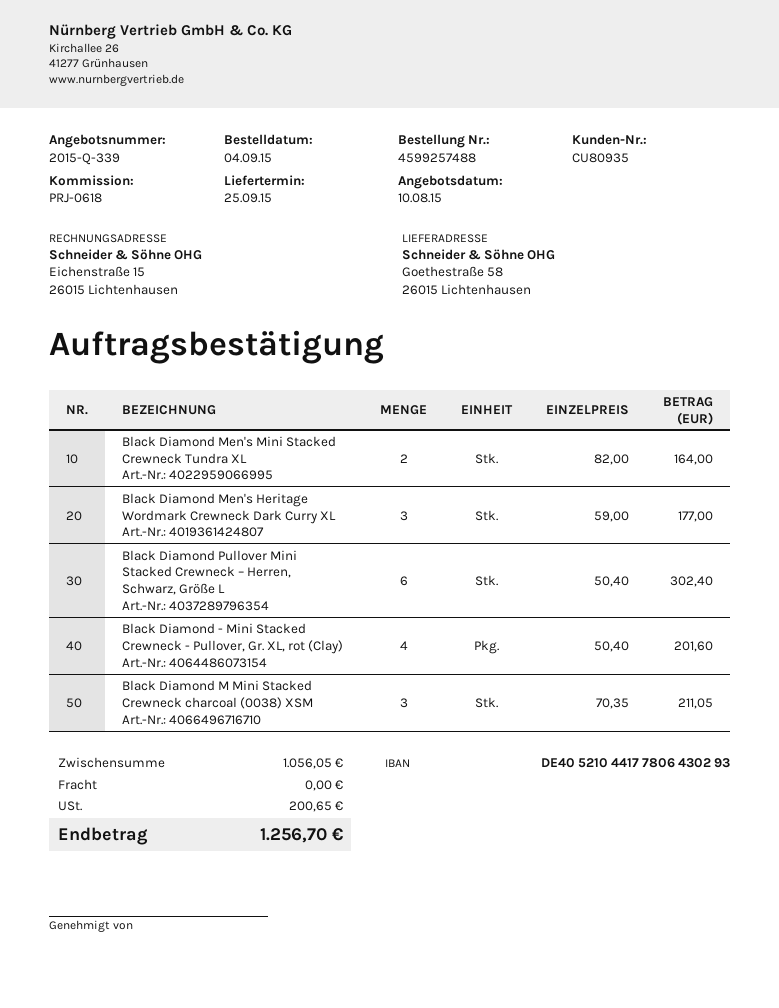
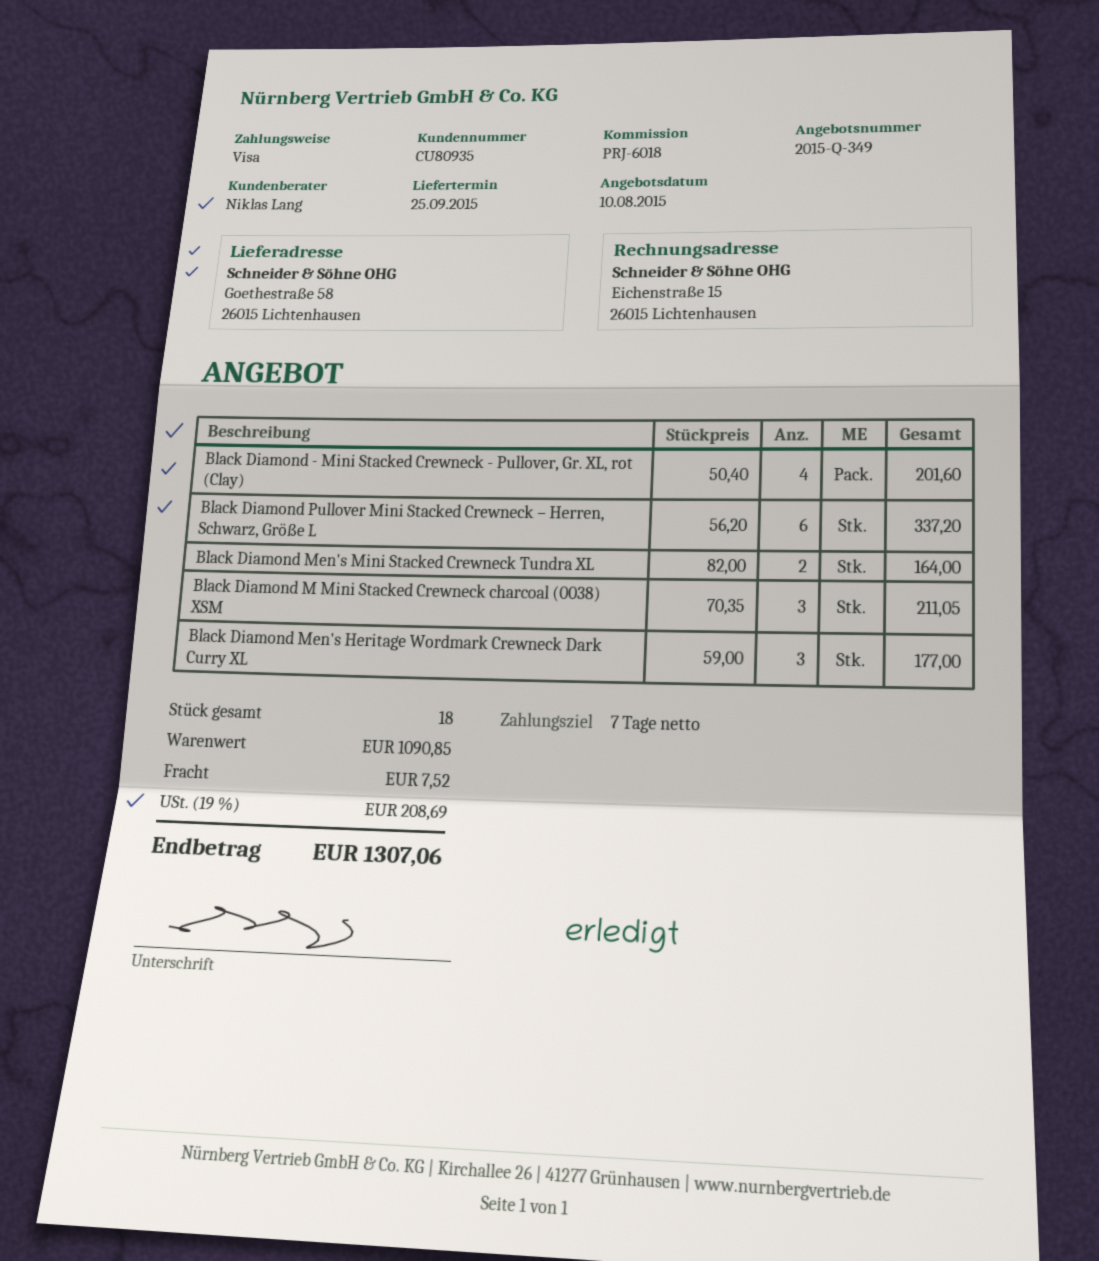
quote number: 2015-Q-339 -> 2015-Q-349
reference: PRJ-0618 -> PRJ-6018
Black Diamond Pullover Mini Stacked Crewneck – Herren, Schwarz, Größe L: 6 x 50.40 = 302.40 -> 6 x 56.20 = 337.20
subtotal: 1056.05 -> 1090.85
shipping: 0.00 -> 7.52
tax: 200.65 -> 208.69
total: 1256.70 -> 1307.06

